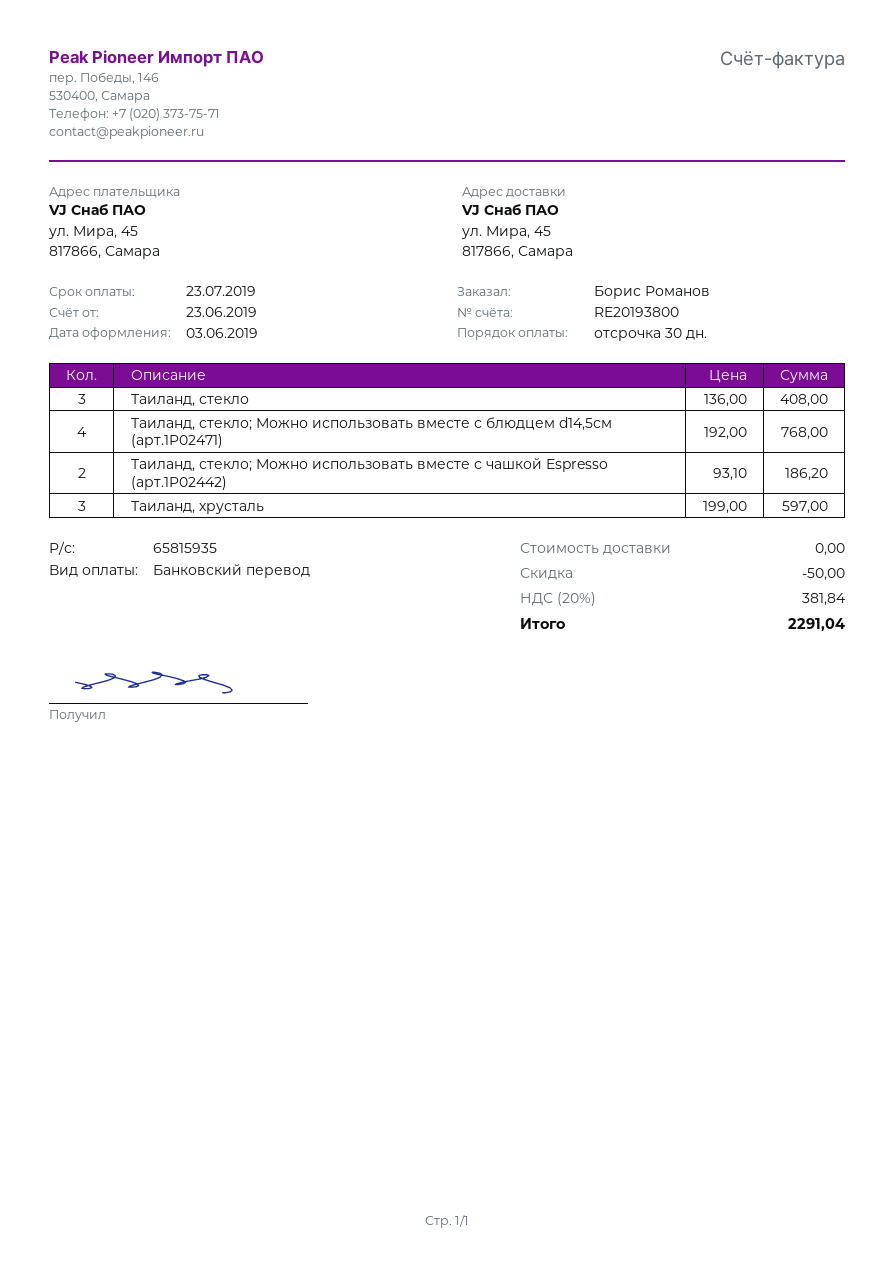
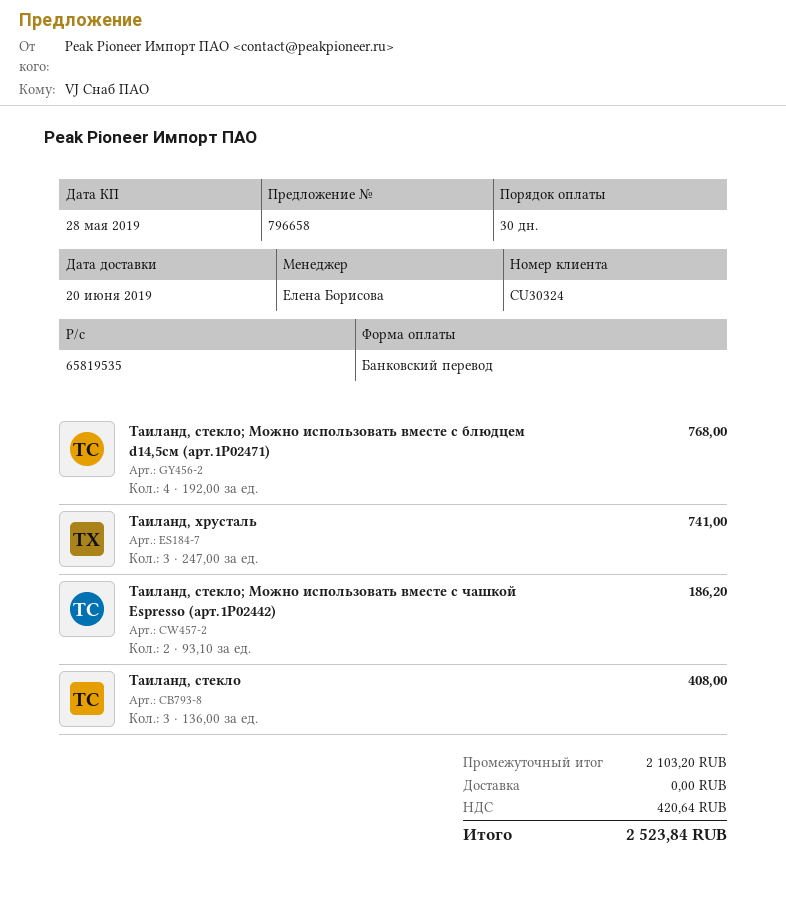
bank account: 65815935 -> 65819535
Таиланд, хрусталь: 3 x 199.00 = 597.00 -> 3 x 247.00 = 741.00
discount: 50.00 -> none
tax: 381.84 -> 420.64
total: 2291.04 -> 2523.84

